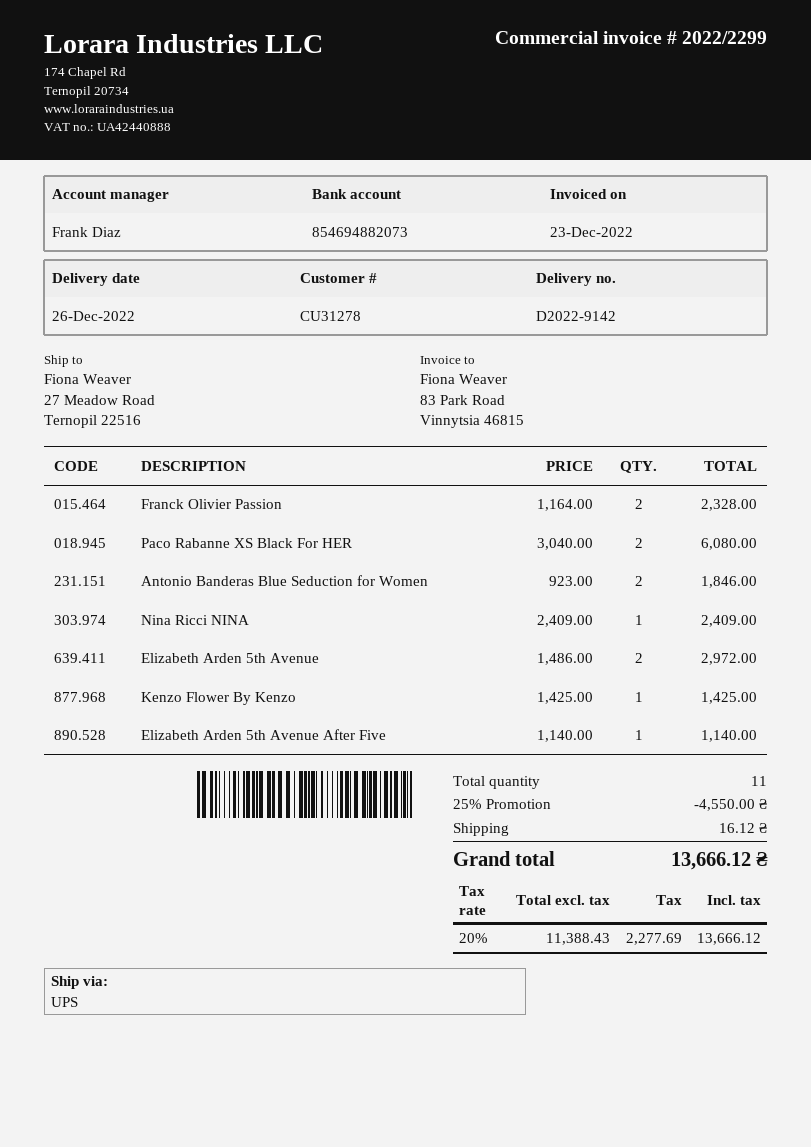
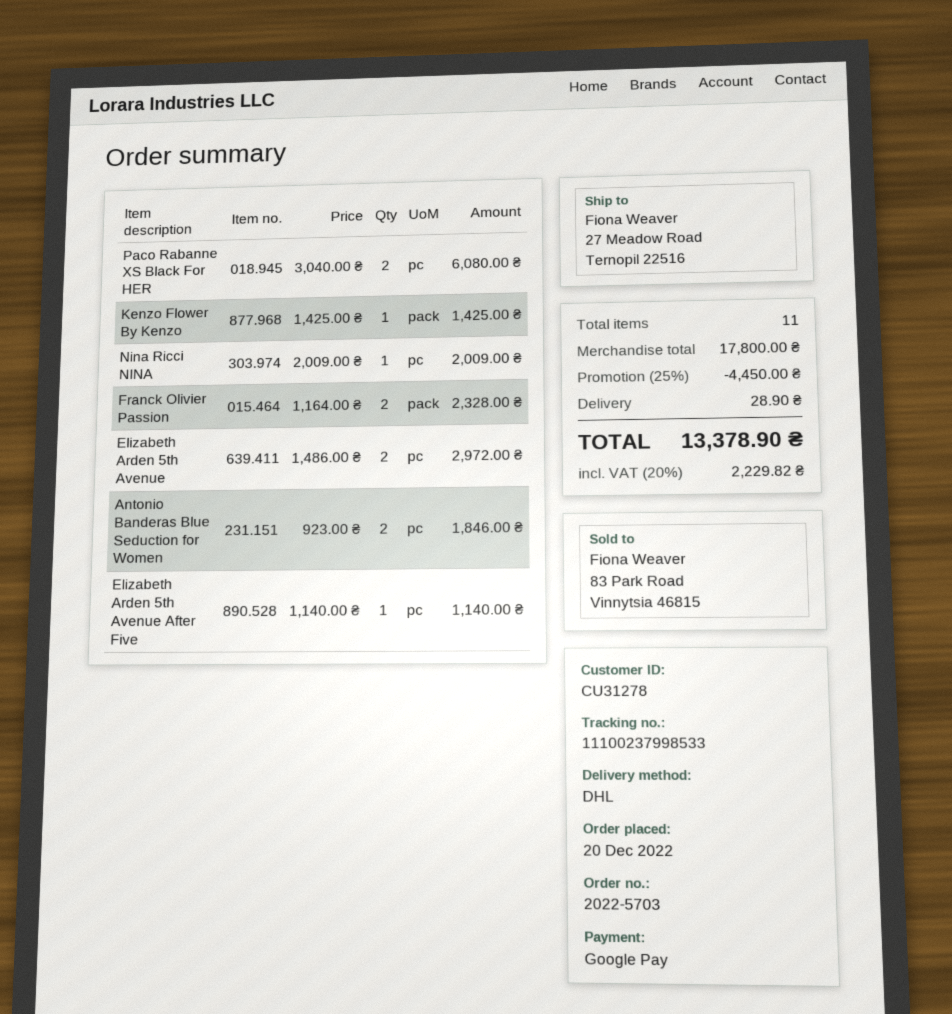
shipping method: UPS -> DHL
Nina Ricci NINA: 1 x 2409.00 = 2409.00 -> 1 x 2009.00 = 2009.00
discount: 25% = 4550.00 -> 25% = 4450.00
shipping: 16.12 -> 28.90
tax: 20% = 2277.69 -> 20% = 2229.82
total: 13666.12 -> 13378.90

